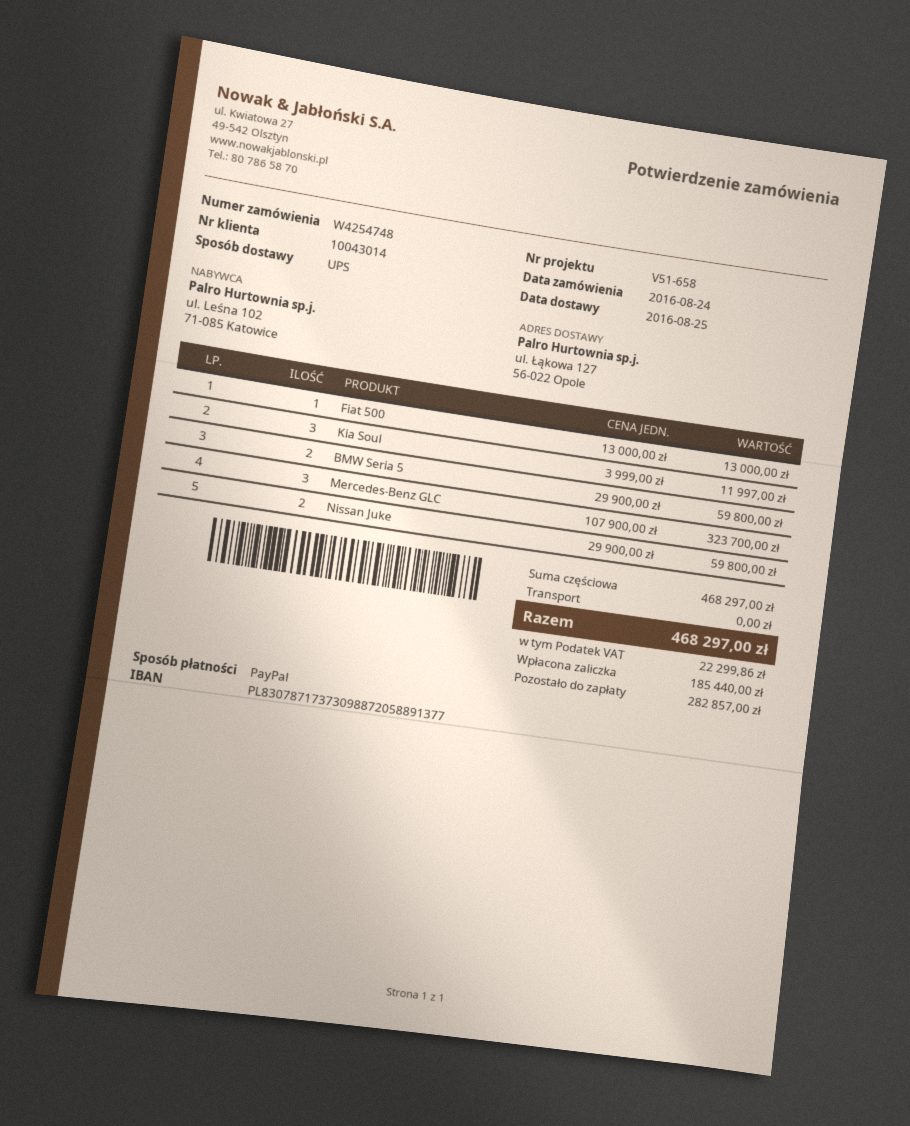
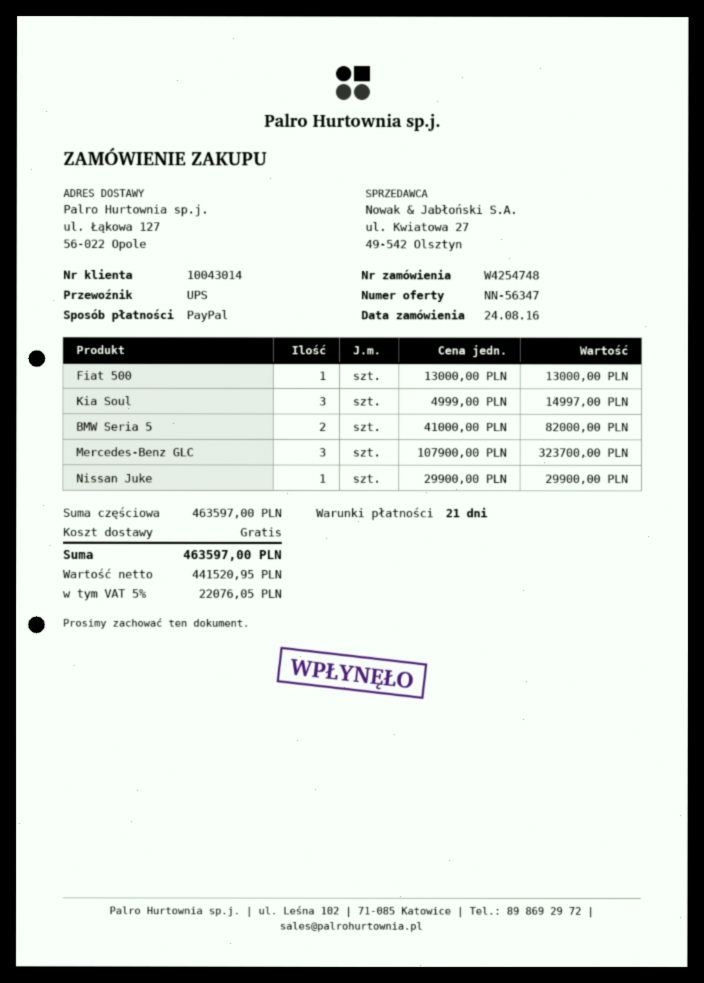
Kia Soul: 3 x 3999.00 = 11997.00 -> 3 x 4999.00 = 14997.00
BMW Seria 5: 2 x 29900.00 = 59800.00 -> 2 x 41000.00 = 82000.00
Nissan Juke: 2 x 29900.00 = 59800.00 -> 1 x 29900.00 = 29900.00
subtotal: 468297.00 -> 463597.00
tax: 22299.86 -> 22076.05
total: 468297.00 -> 463597.00

